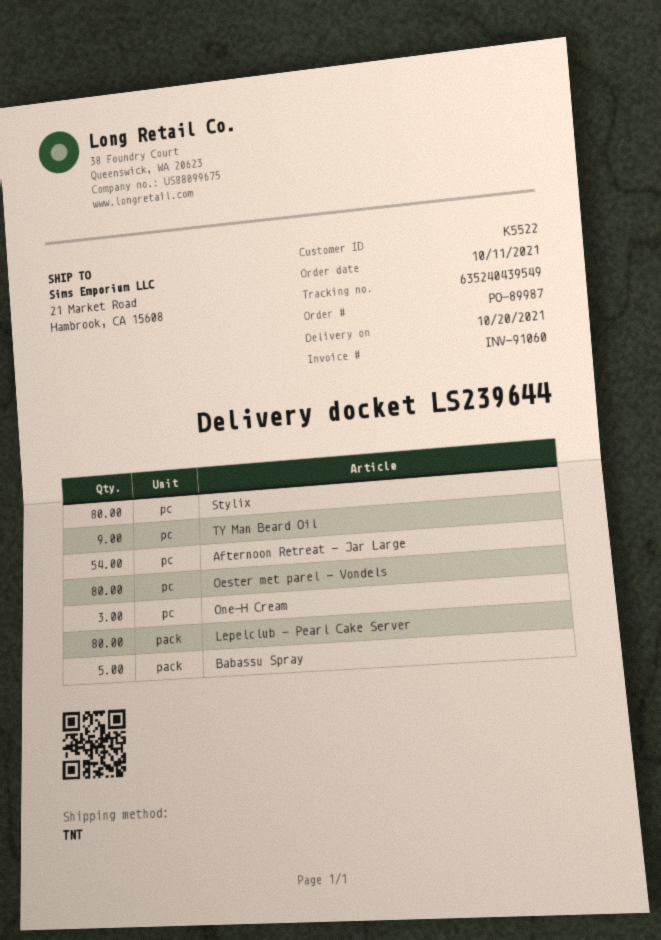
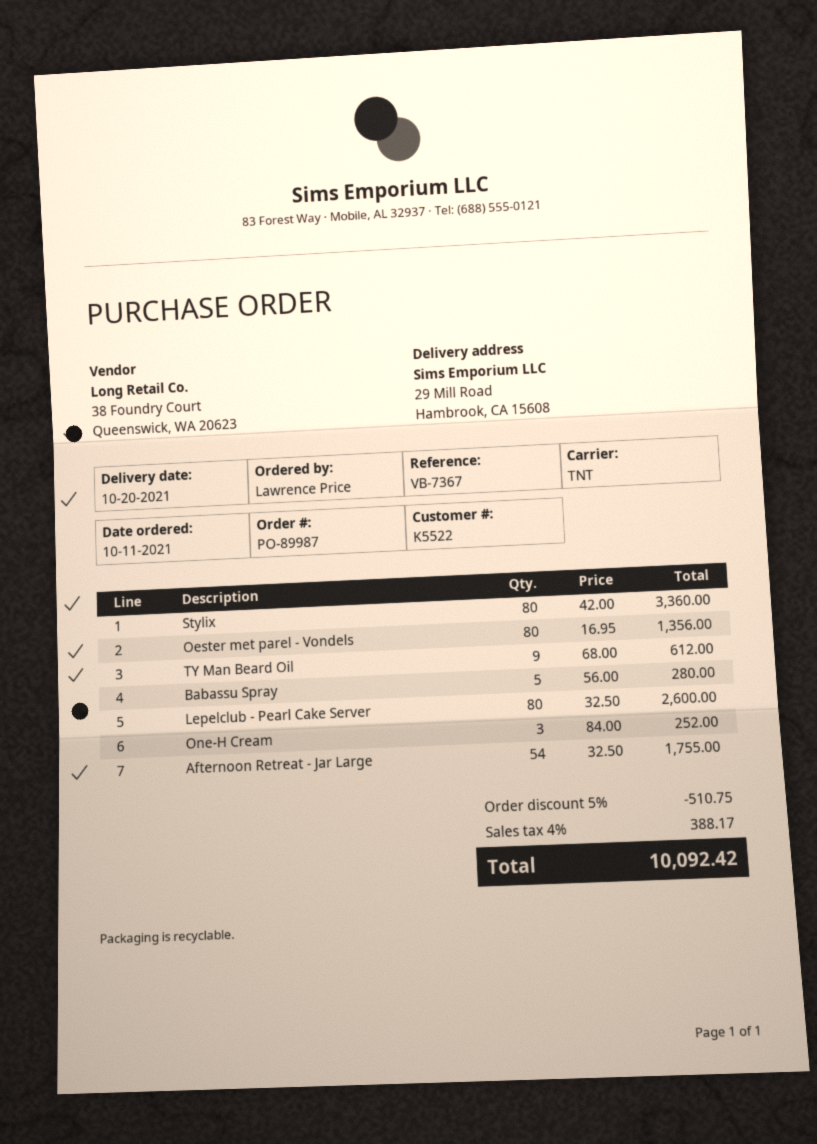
ship to: 21 Market Road, Hambrook, CA 15608 -> 29 Mill Road, Hambrook, CA 15608

